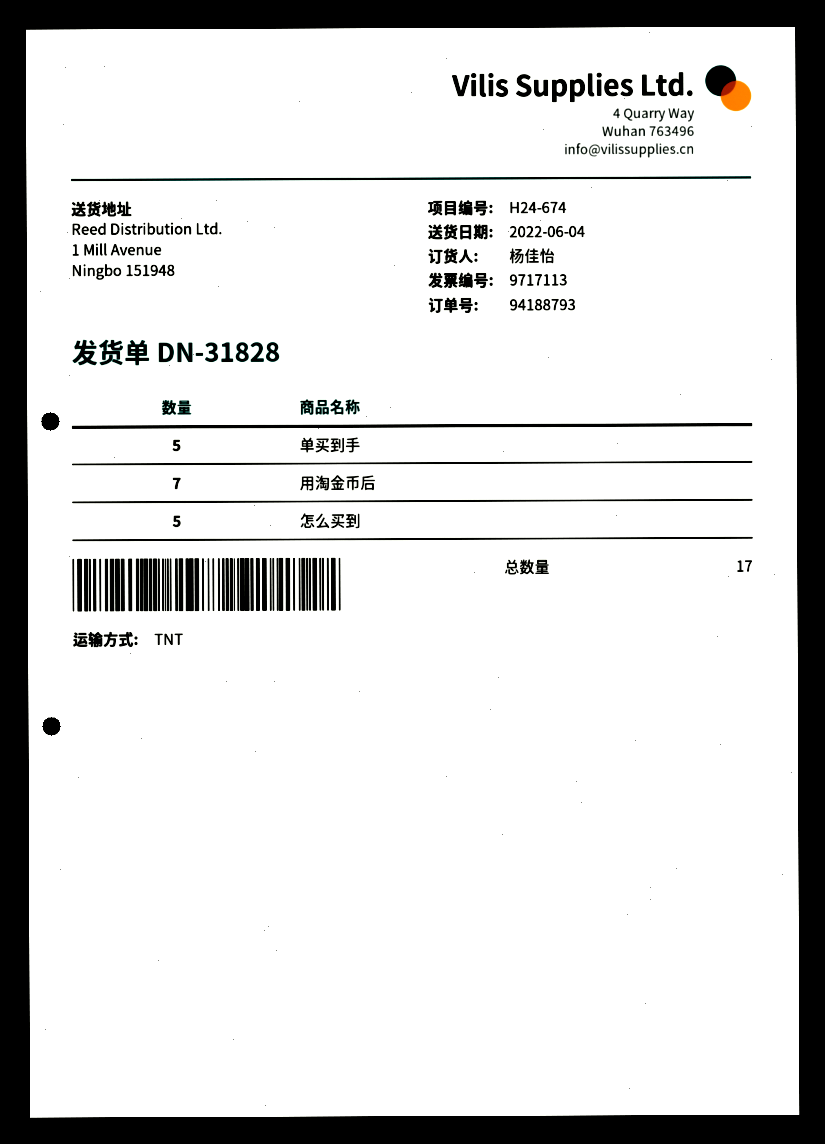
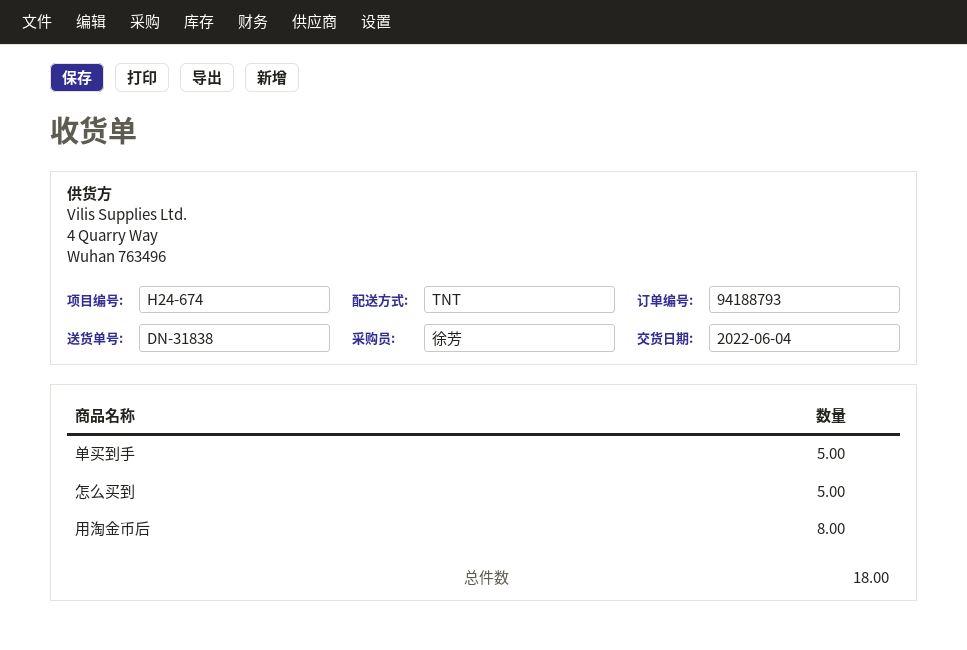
delivery note number: DN-31828 -> DN-31838
ordered by: 杨佳怡 -> 徐芳
用淘金币后: 7 -> 8
total quantity: 17 -> 18

